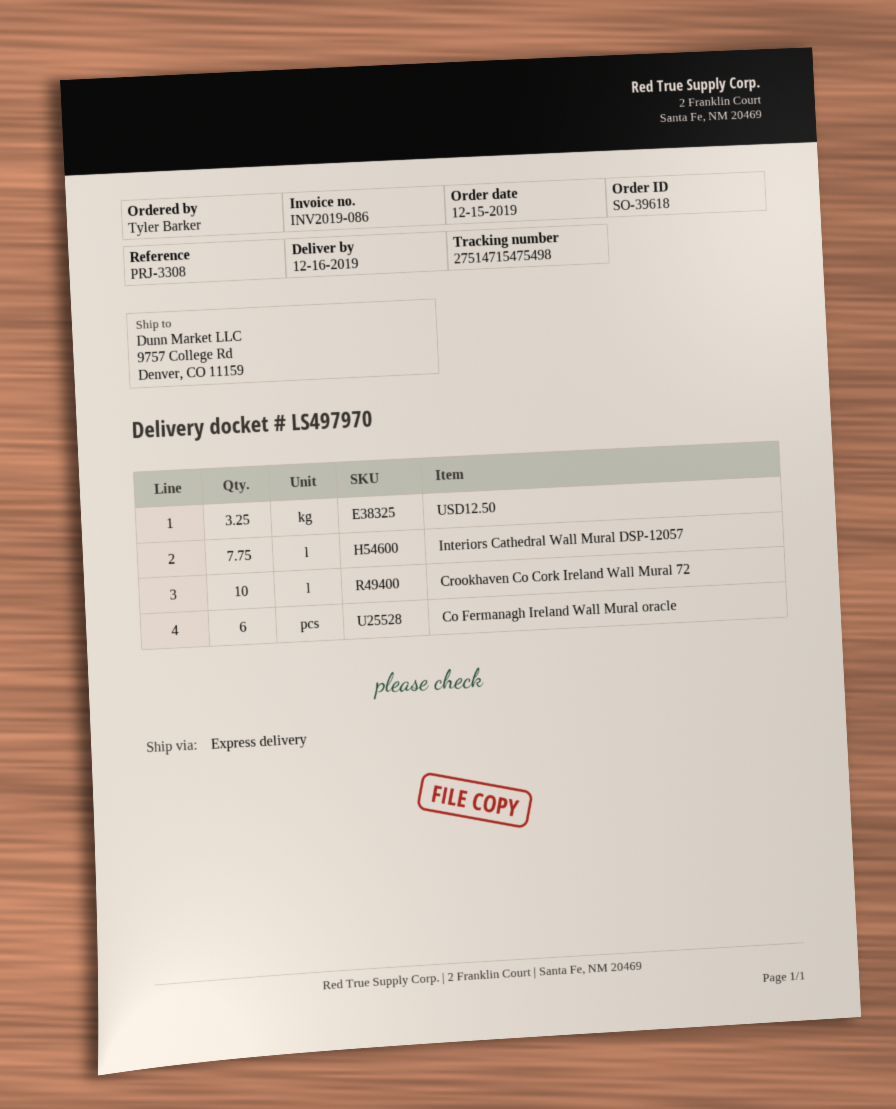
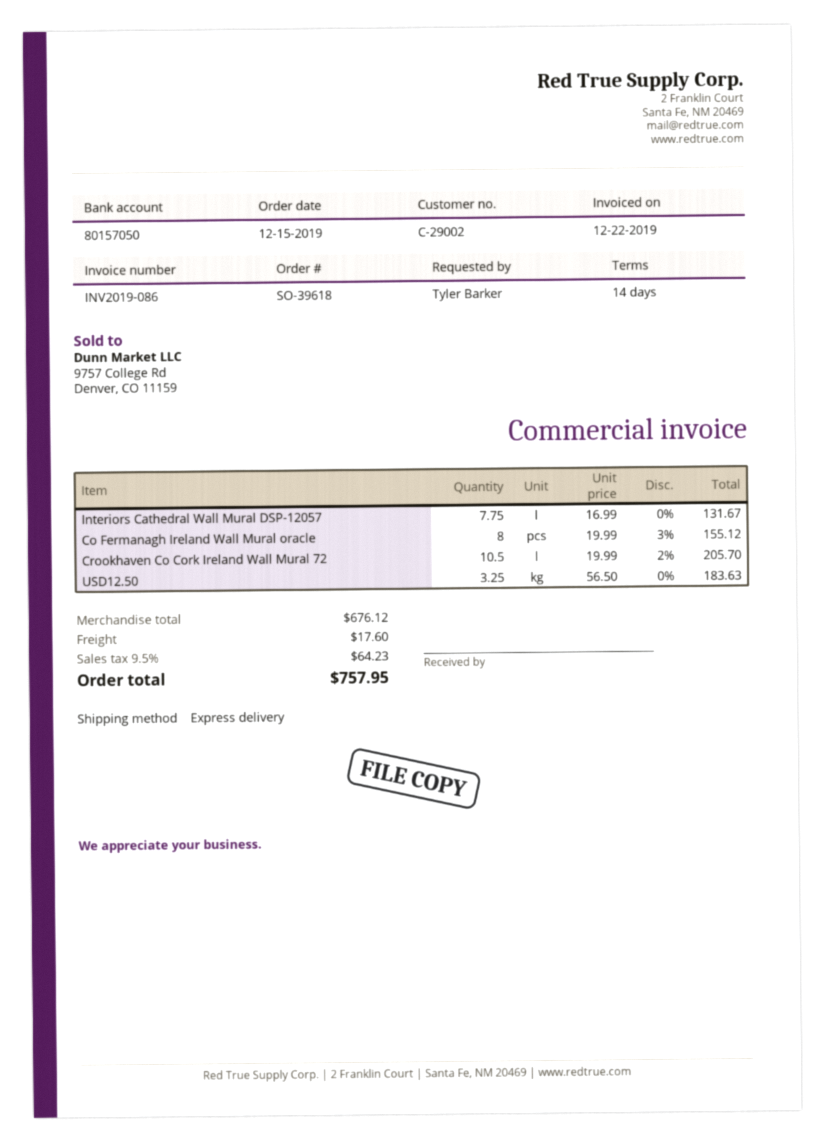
Crookhaven Co Cork Ireland Wall Mural 72: 10 -> 10.5
Co Fermanagh Ireland Wall Mural oracle: 6 -> 8

